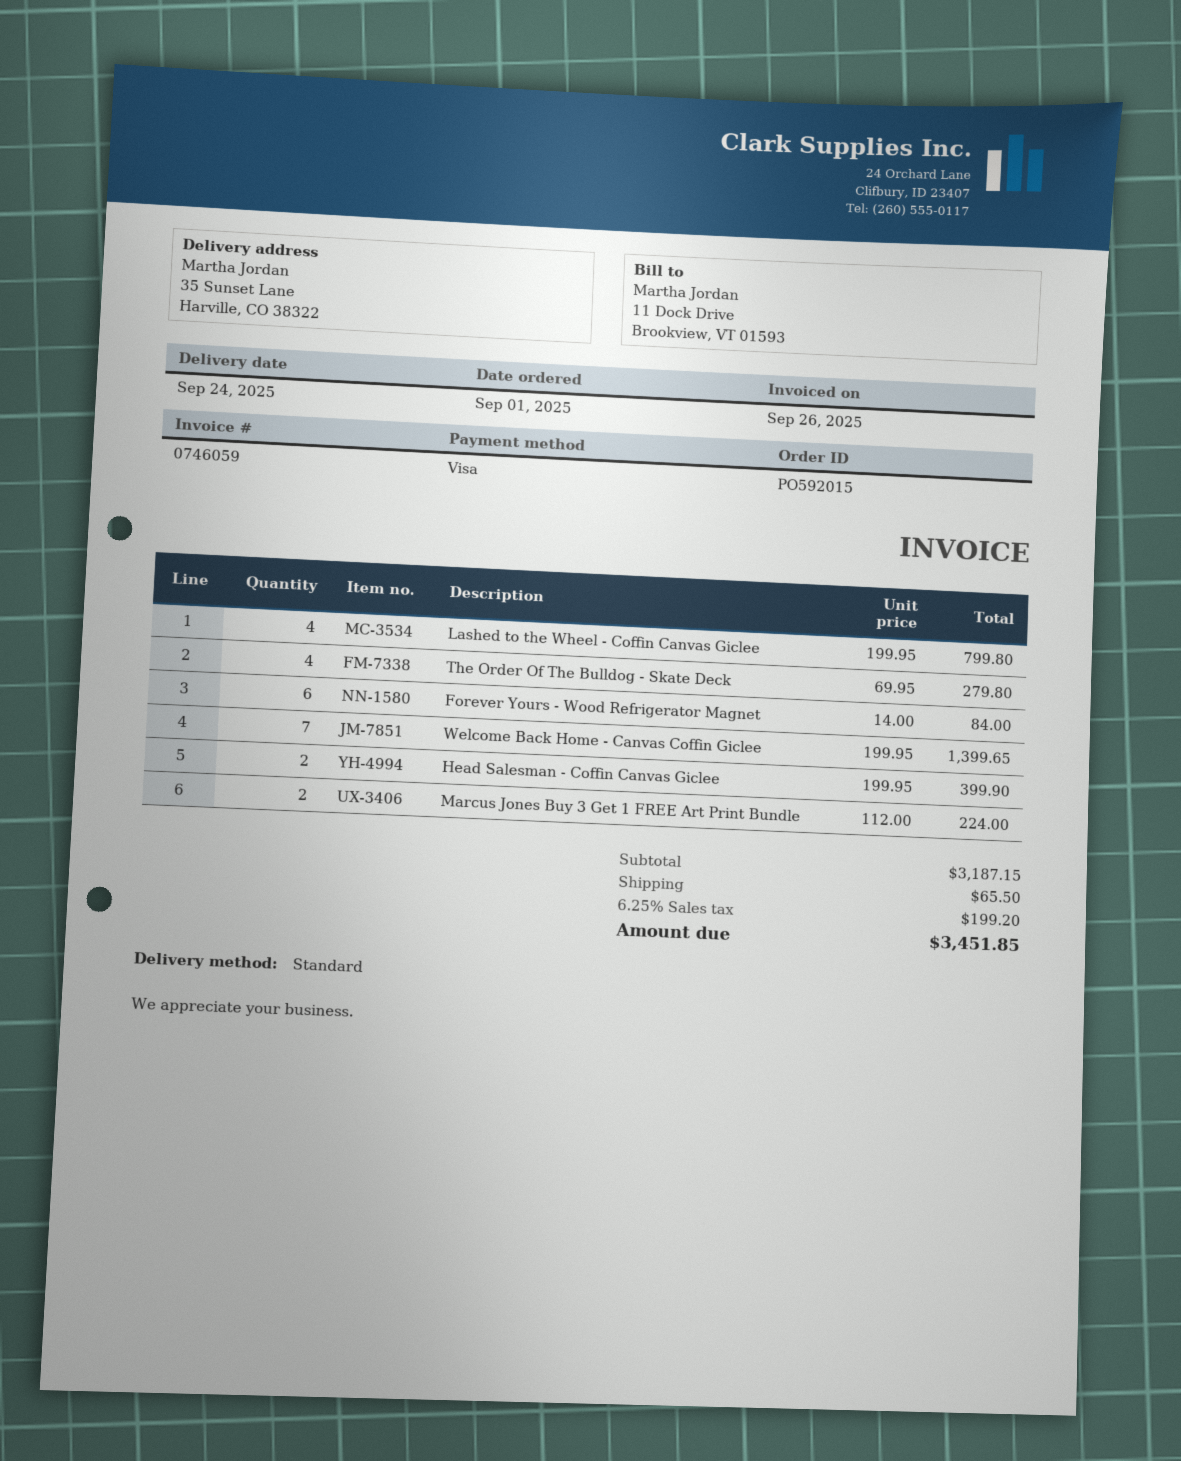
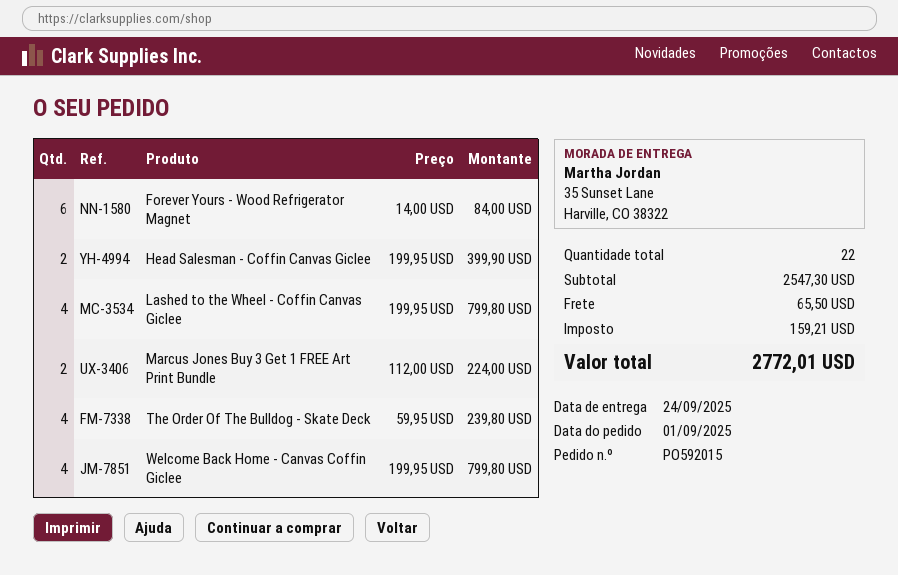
The Order Of The Bulldog - Skate Deck: 4 x 69.95 = 279.80 -> 4 x 59.95 = 239.80
Welcome Back Home - Canvas Coffin Giclee: 7 x 199.95 = 1399.65 -> 4 x 199.95 = 799.80
subtotal: 3187.15 -> 2547.30
tax: 199.20 -> 159.21
total: 3451.85 -> 2772.01

